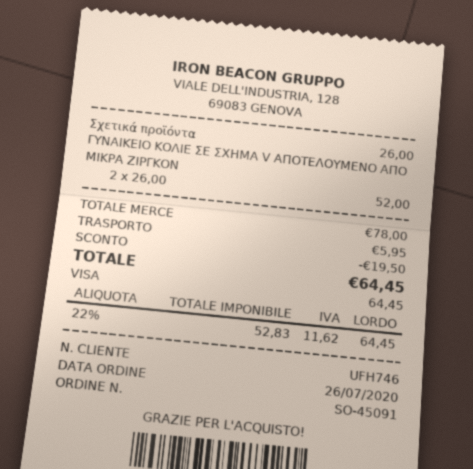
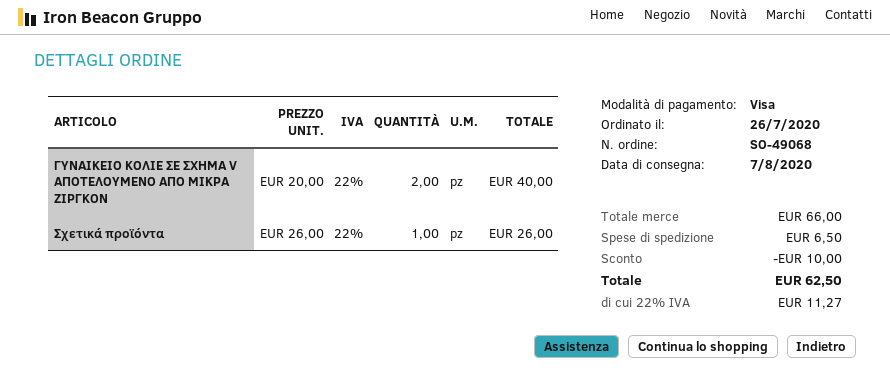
order number: SO-45091 -> SO-49068
ΓΥΝΑΙΚΕΙΟ ΚΟΛΙΕ ΣΕ ΣΧΗΜΑ V ΑΠΟΤΕΛΟΥΜΕΝΟ ΑΠΟ ΜΙΚΡΑ ΖΙΡΓΚΟΝ: 2 x 26.00 = 52.00 -> 2 x 20.00 = 40.00
subtotal: 78.00 -> 66.00
discount: 19.50 -> 10.00
shipping: 5.95 -> 6.50
tax: 22% = 11.62 -> 22% = 11.27
total: 64.45 -> 62.50

